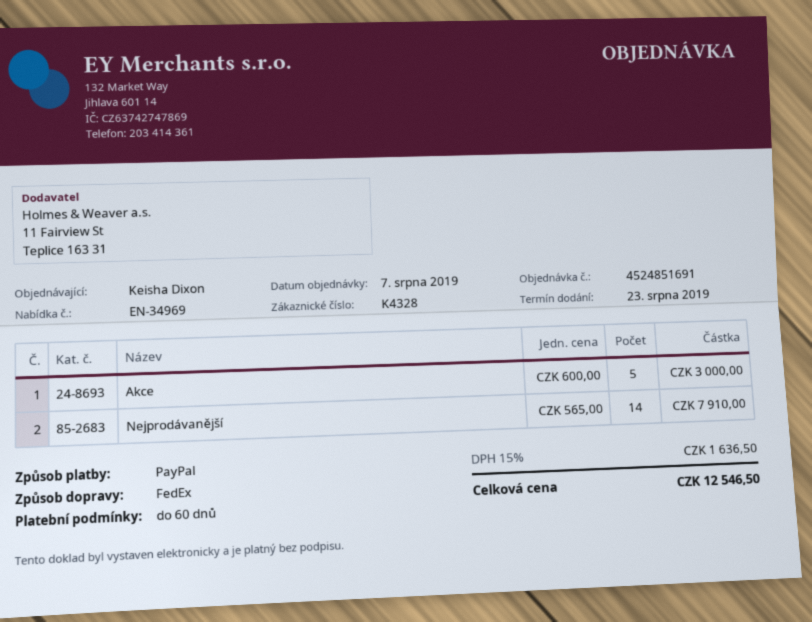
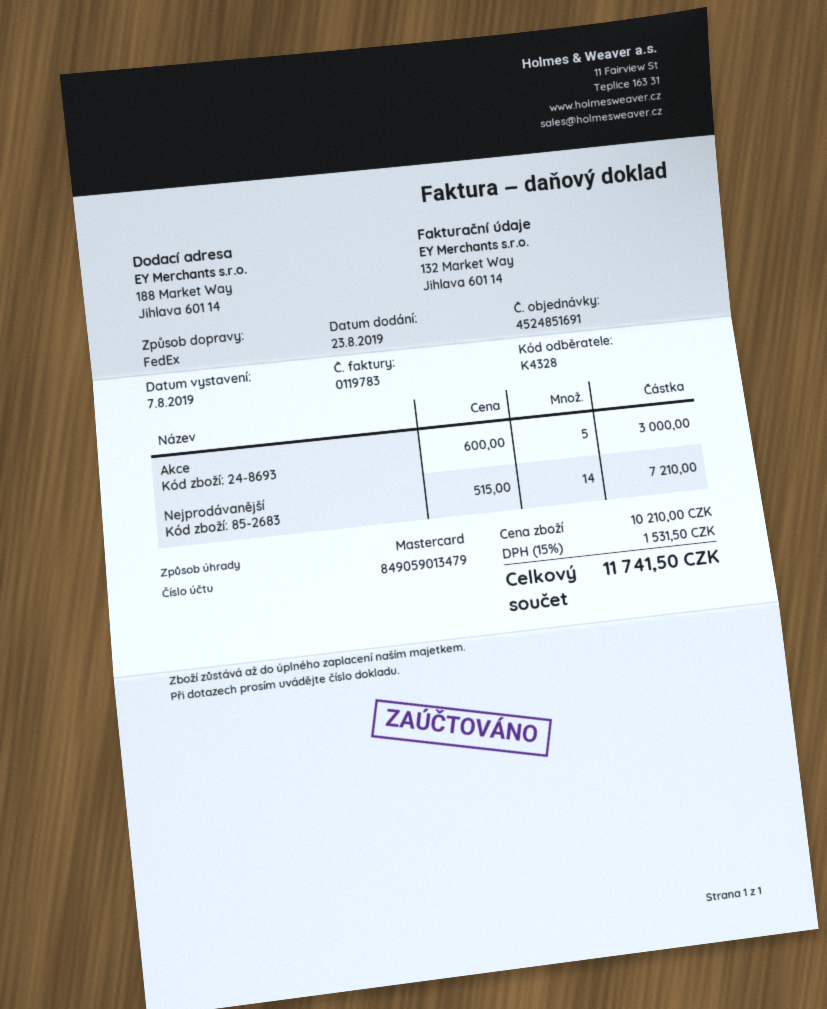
payment method: PayPal -> Mastercard
Nejprodávanější: 14 x 565.00 = 7910.00 -> 14 x 515.00 = 7210.00
tax: 15% = 1636.50 -> 15% = 1531.50
total: 12546.50 -> 11741.50

